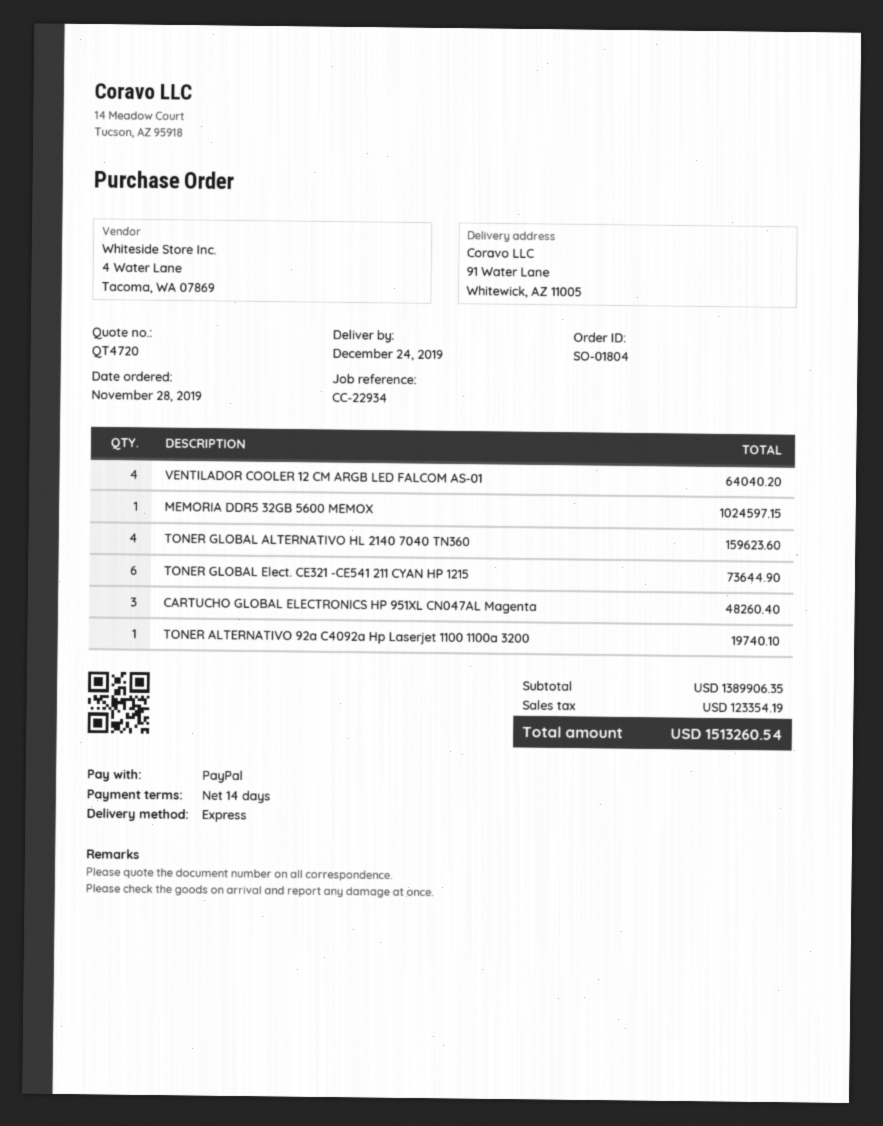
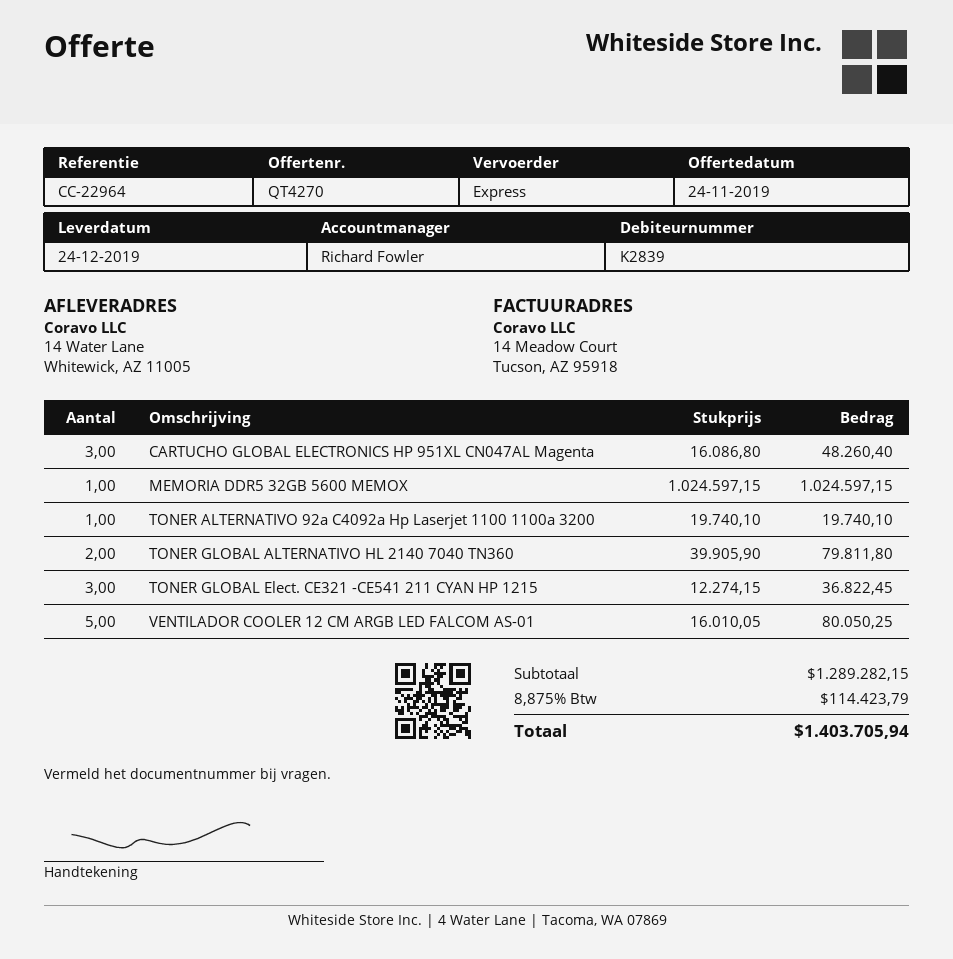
quote number: QT4720 -> QT4270
reference: CC-22934 -> CC-22964
ship to: 91 Water Lane, Whitewick, AZ 11005 -> 14 Water Lane, Whitewick, AZ 11005
VENTILADOR COOLER 12 CM ARGB LED FALCOM AS-01: 4 for 64040.20 -> 5 for 80050.25
TONER GLOBAL ALTERNATIVO HL 2140 7040 TN360: 4 for 159623.60 -> 2 for 79811.80
TONER GLOBAL Elect. CE321 -CE541 211 CYAN HP 1215: 6 for 73644.90 -> 3 for 36822.45
subtotal: 1389906.35 -> 1289282.15
tax: 123354.19 -> 114423.79
total: 1513260.54 -> 1403705.94

